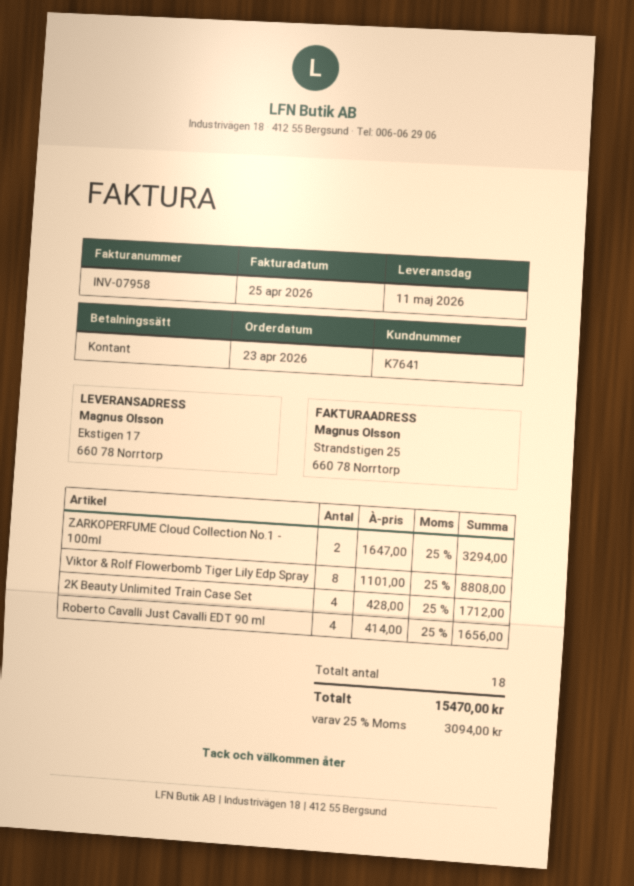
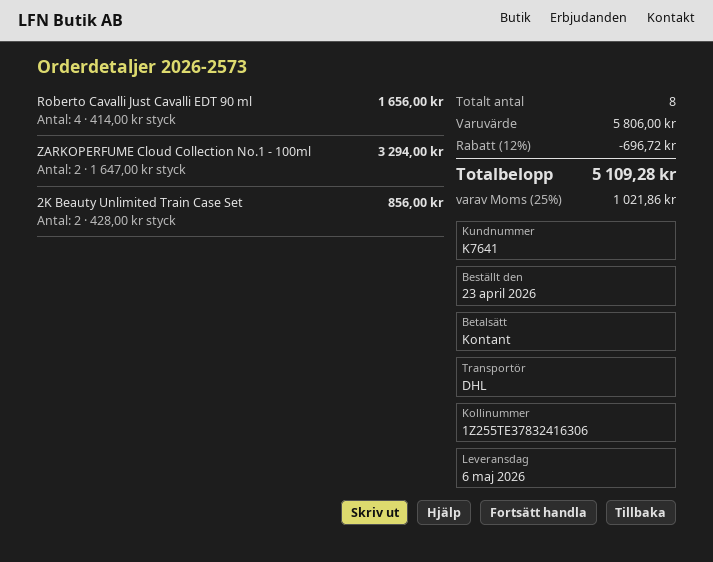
delivery date: 2026-05-11 -> 2026-05-06
Viktor & Rolf Flowerbomb Tiger Lily Edp Spray: 8 x 1101.00 = 8808.00 -> none
2K Beauty Unlimited Train Case Set: 4 x 428.00 = 1712.00 -> 2 x 428.00 = 856.00
total quantity: 18 -> 8
discount: none -> 12% = 696.72
tax: 25% = 3094.00 -> 25% = 1021.86
total: 15470.00 -> 5109.28

